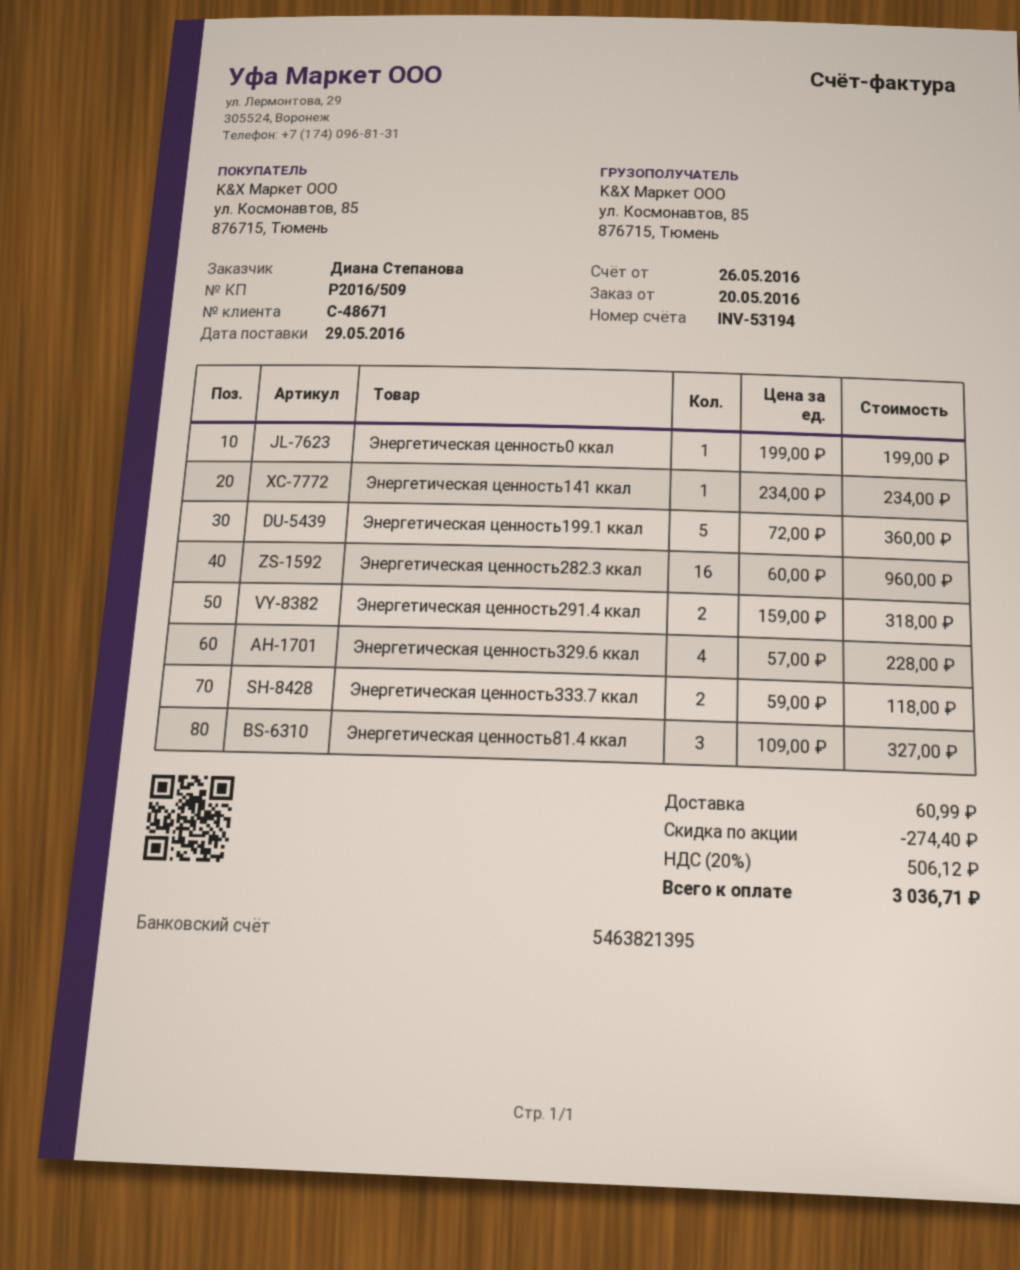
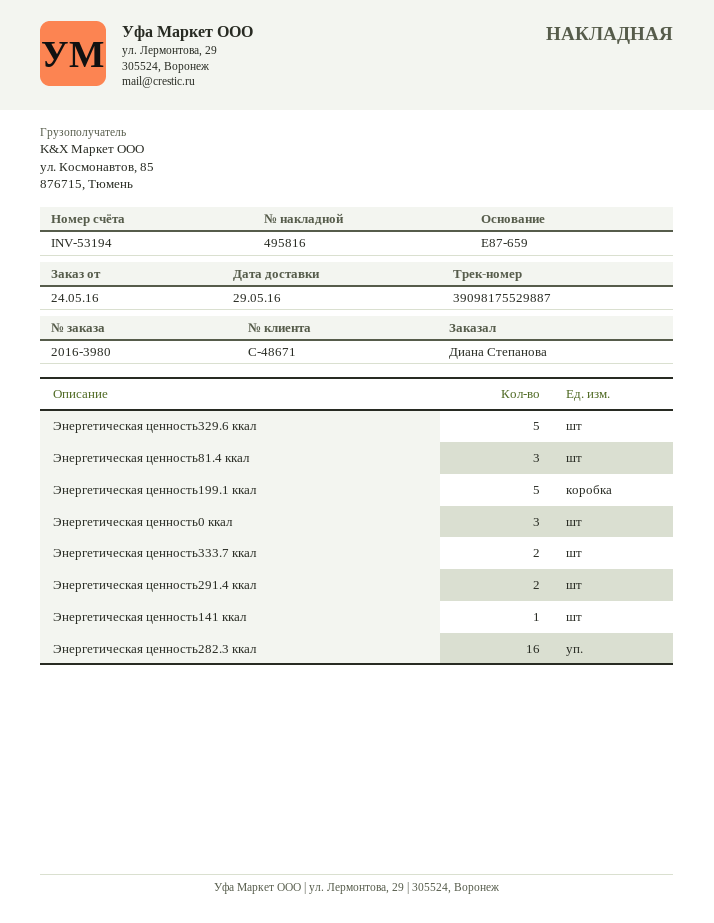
order date: 2016-05-20 -> 2016-05-24
Энергетическая ценность0 ккал: 1 -> 3
Энергетическая ценность329.6 ккал: 4 -> 5

